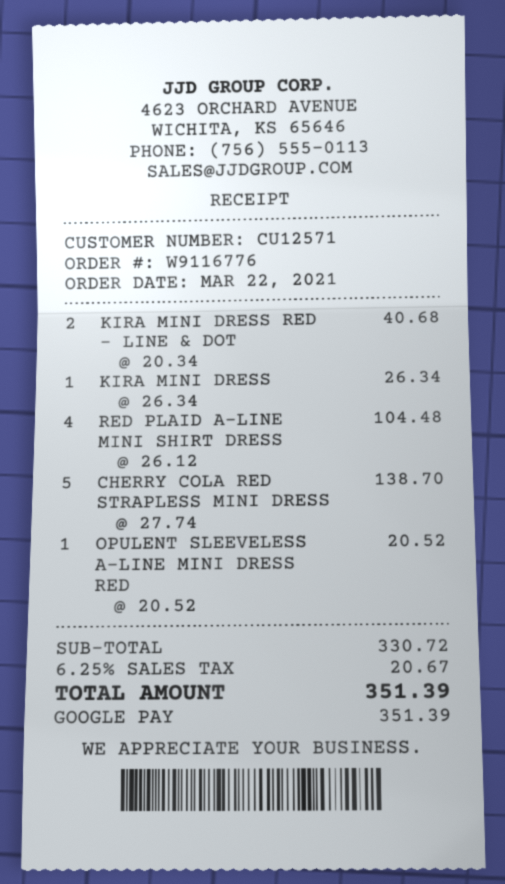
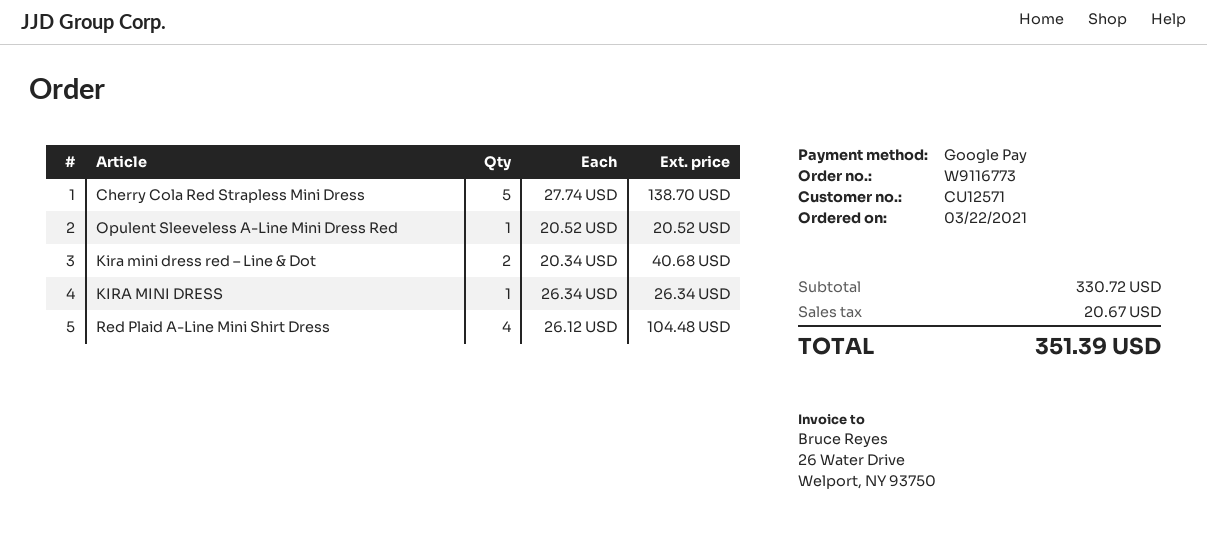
order number: W9116776 -> W9116773

